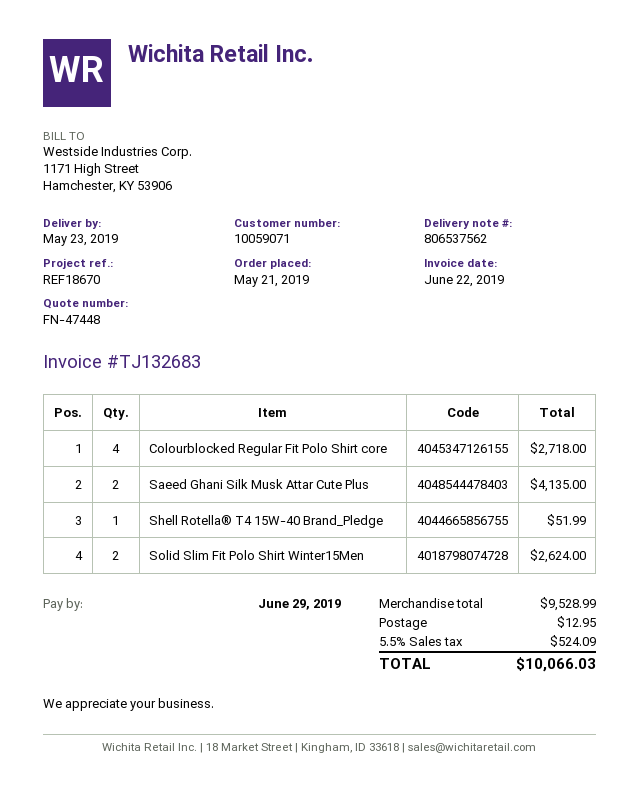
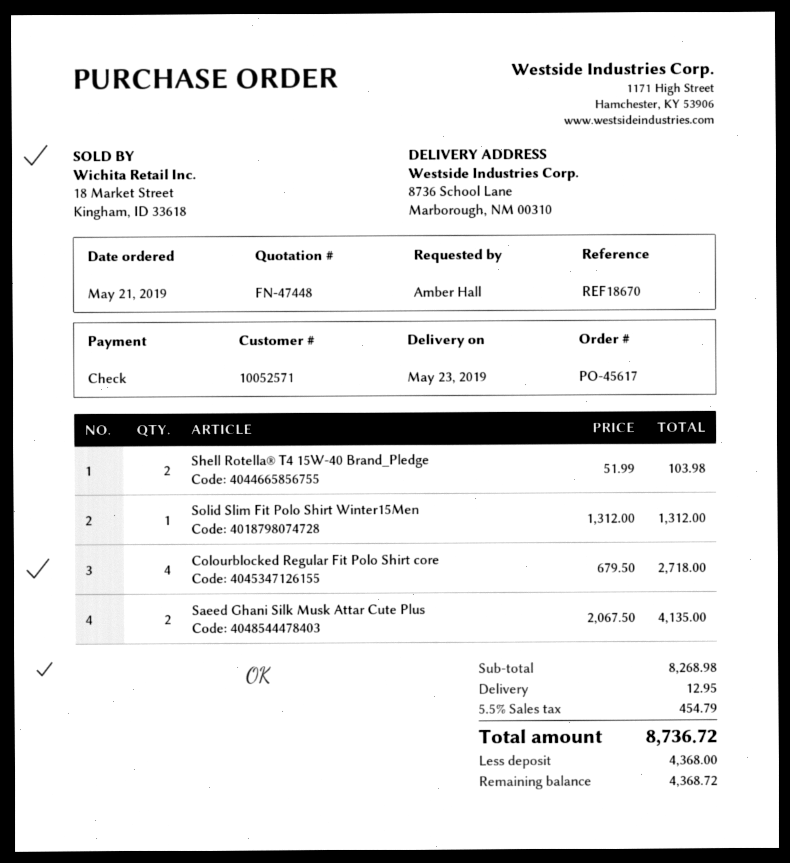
customer number: 10059071 -> 10052571
Shell Rotella® T4 15W-40 Brand_Pledge: 1 for 51.99 -> 2 for 103.98
Solid Slim Fit Polo Shirt Winter15Men: 2 for 2624.00 -> 1 for 1312.00
subtotal: 9528.99 -> 8268.98
tax: 5.5% = 524.09 -> 5.5% = 454.79
total: 10066.03 -> 8736.72

